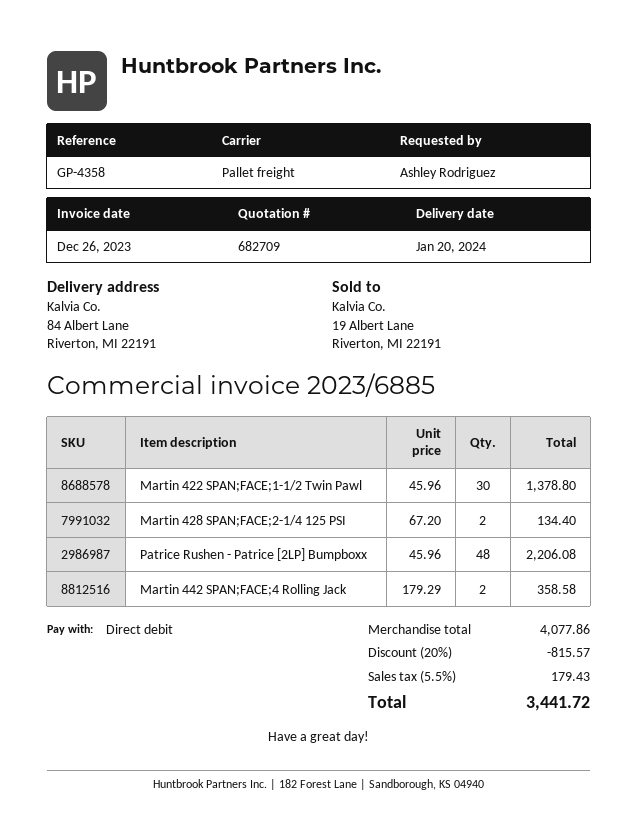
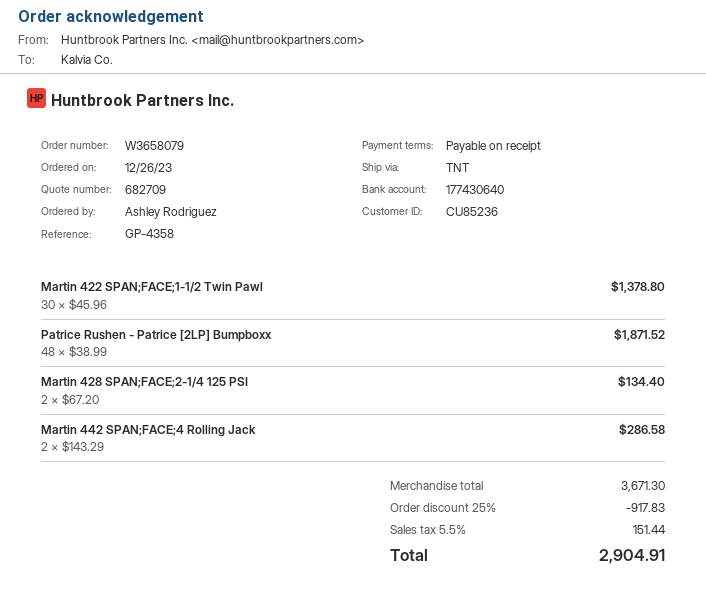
shipping method: pallet freight -> TNT
Patrice Rushen - Patrice [2LP] Bumpboxx: 48 x 45.96 = 2206.08 -> 48 x 38.99 = 1871.52
Martin 442 SPAN;FACE;4 Rolling Jack: 2 x 179.29 = 358.58 -> 2 x 143.29 = 286.58
subtotal: 4077.86 -> 3671.30
discount: 20% = 815.57 -> 25% = 917.83
tax: 5.5% = 179.43 -> 5.5% = 151.44
total: 3441.72 -> 2904.91

